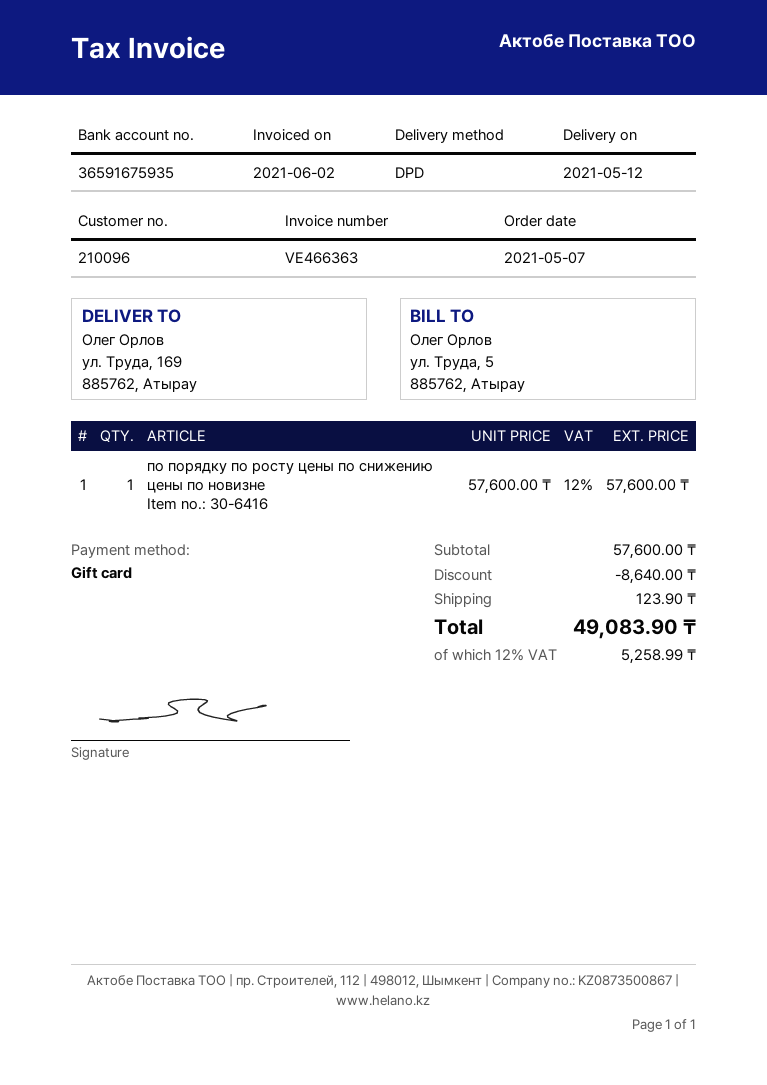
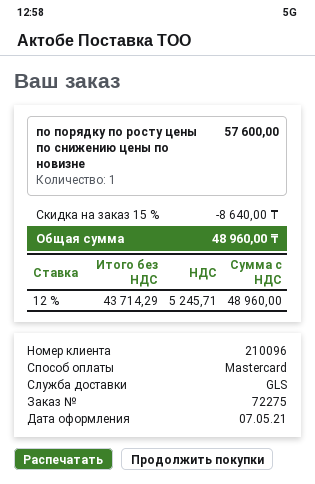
payment method: gift card -> Mastercard
shipping method: DPD -> GLS
shipping: 123.90 -> none
tax: 12% = 5258.99 -> 12% = 5245.71
total: 49083.90 -> 48960.00

